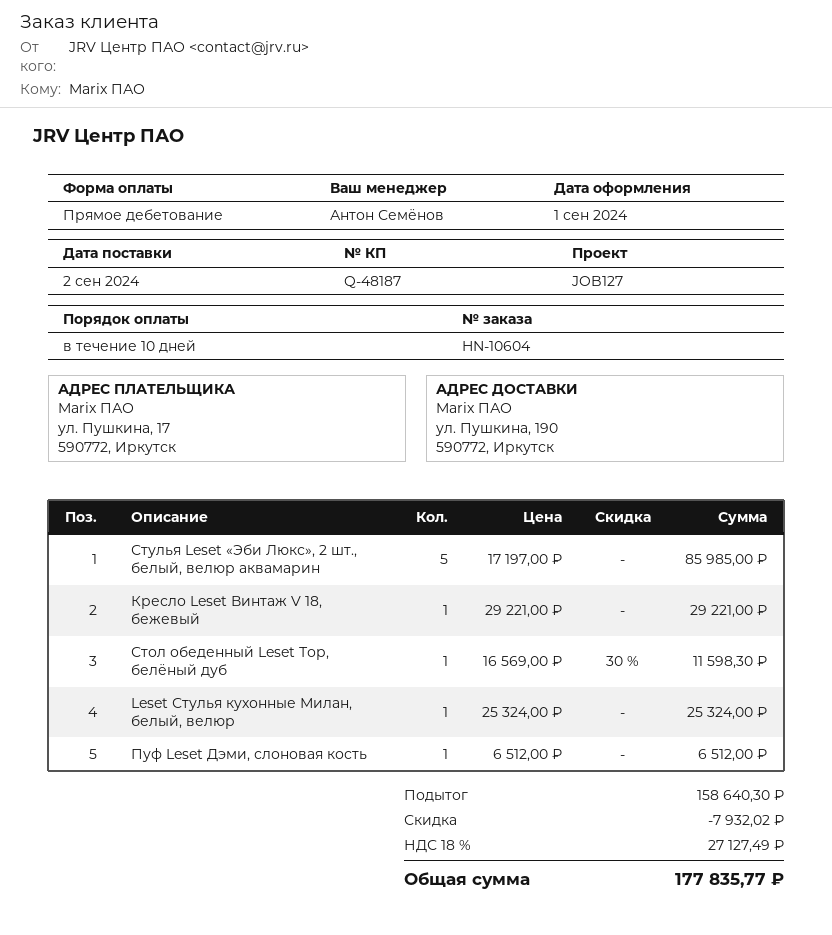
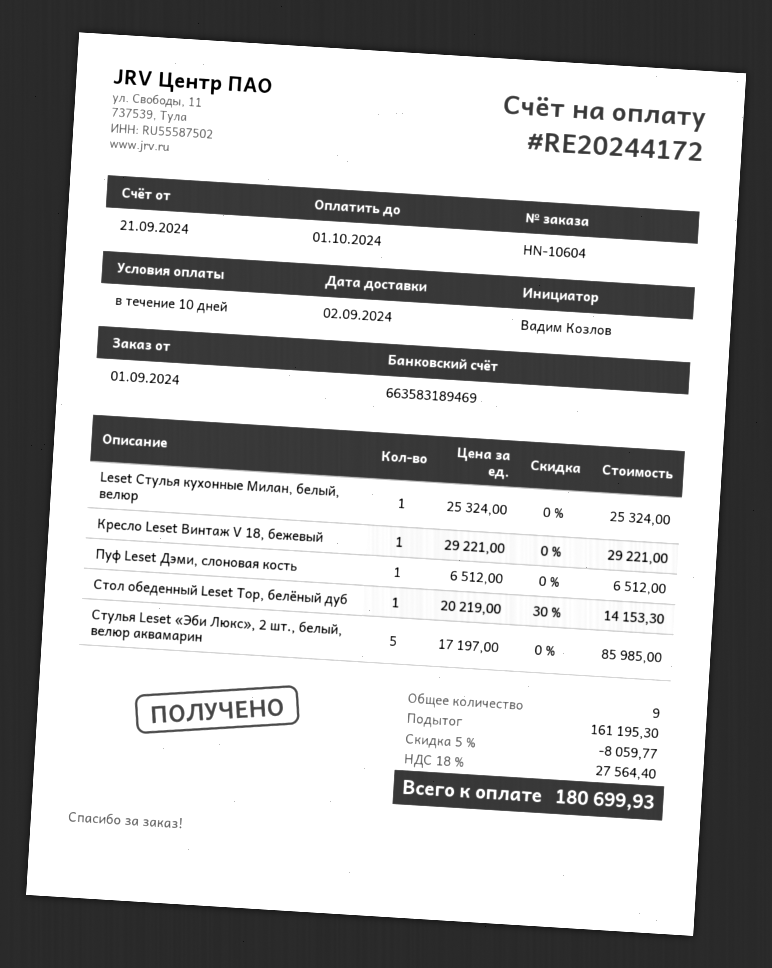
Стол обеденный Leset Тор, белёный дуб: 1 x 16569.00 - 30% = 11598.30 -> 1 x 20219.00 - 30% = 14153.30
subtotal: 158640.30 -> 161195.30
discount: 7932.02 -> 8059.77
tax: 18% = 27127.49 -> 18% = 27564.40
total: 177835.77 -> 180699.93

